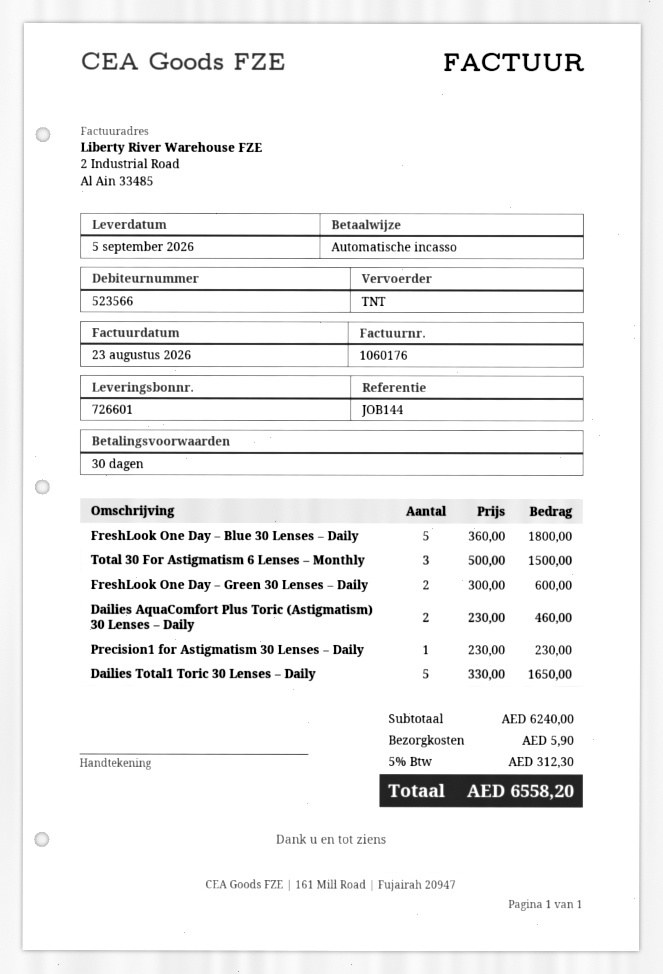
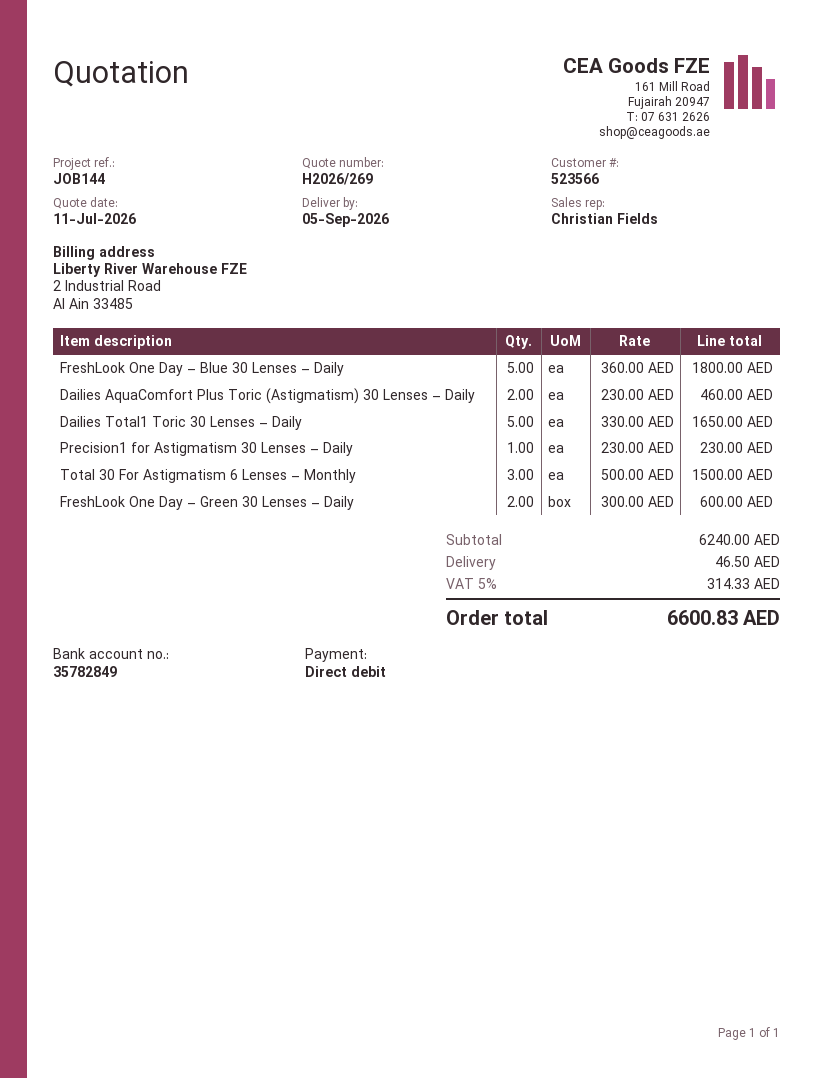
shipping: 5.90 -> 46.50
tax: 5% = 312.30 -> 5% = 314.33
total: 6558.20 -> 6600.83

